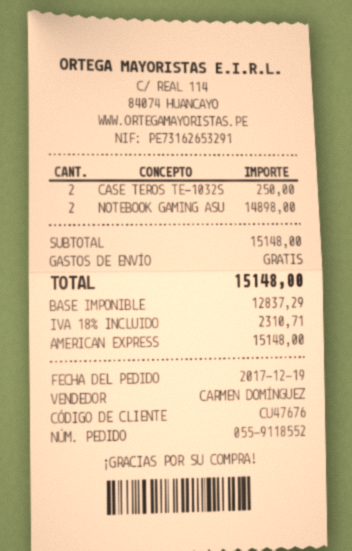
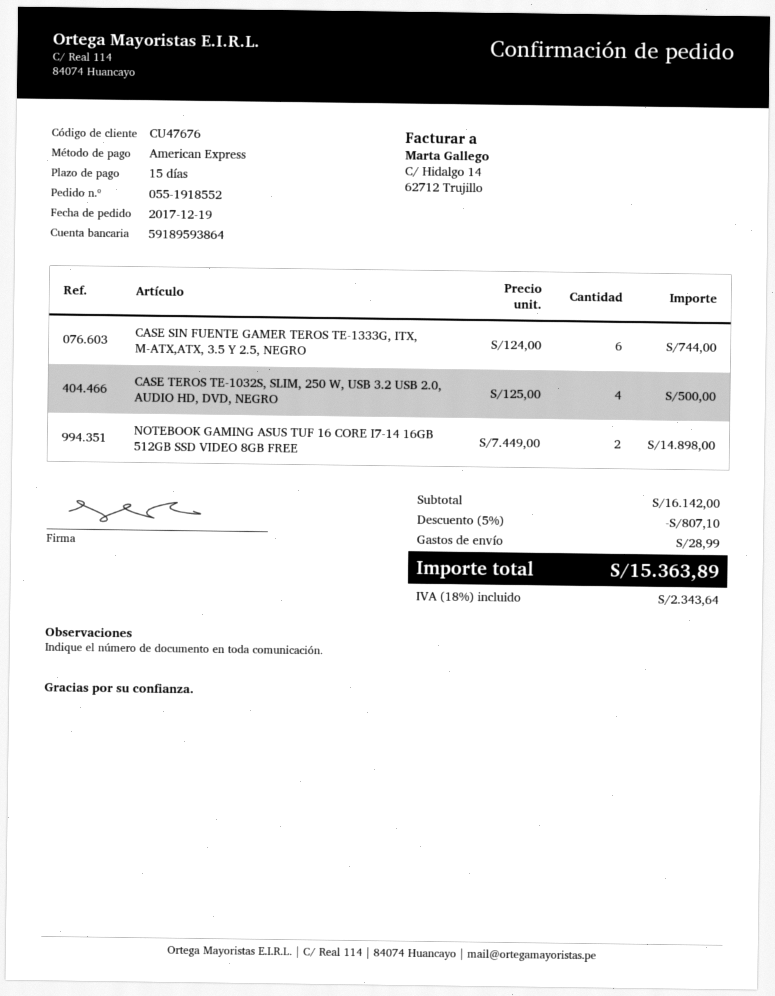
order number: 055-9118552 -> 055-1918552
CASE TEROS TE-1032S: 2 for 250.00 -> 4 for 500.00
CASE SIN FUENTE GAMER TEROS TE-1333G, ITX, M-ATX,ATX, 3.5 Y 2.5, NEGRO: none -> 6 for 744.00
subtotal: 15148.00 -> 16142.00
discount: none -> 5% = 807.10
shipping: 0.00 -> 28.99
tax: 18% = 2310.71 -> 18% = 2343.64
total: 15148.00 -> 15363.89

